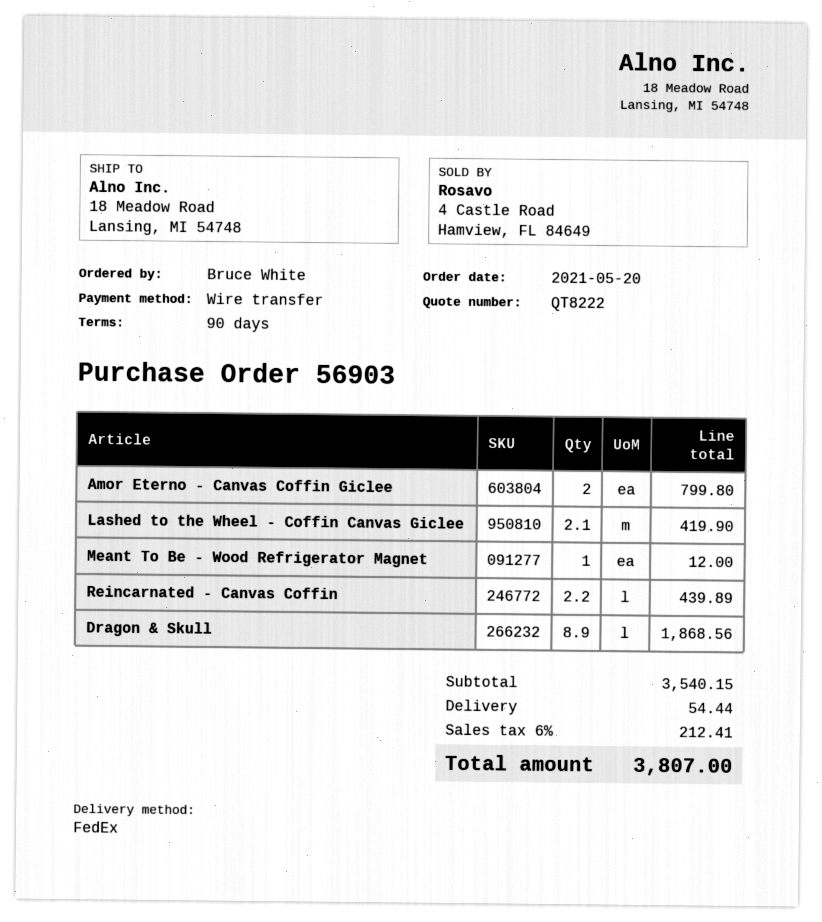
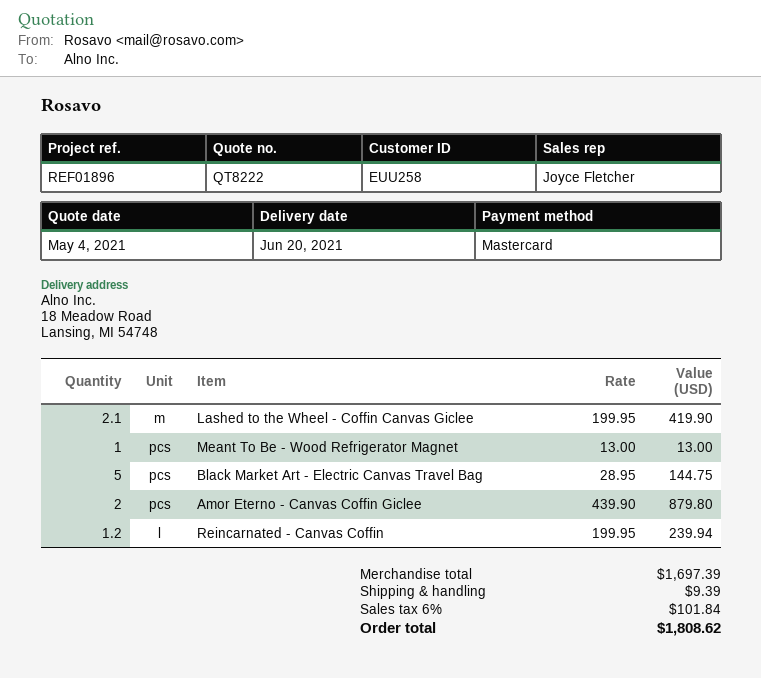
payment method: bank transfer -> Mastercard
Amor Eterno - Canvas Coffin Giclee: 2 for 799.80 -> 2 for 879.80
Meant To Be - Wood Refrigerator Magnet: 1 for 12.00 -> 1 for 13.00
Reincarnated - Canvas Coffin: 2.2 for 439.89 -> 1.2 for 239.94
Dragon & Skull: 8.9 for 1868.56 -> none
Black Market Art - Electric Canvas Travel Bag: none -> 5 for 144.75
subtotal: 3540.15 -> 1697.39
shipping: 54.44 -> 9.39
tax: 6% = 212.41 -> 6% = 101.84
total: 3807.00 -> 1808.62

